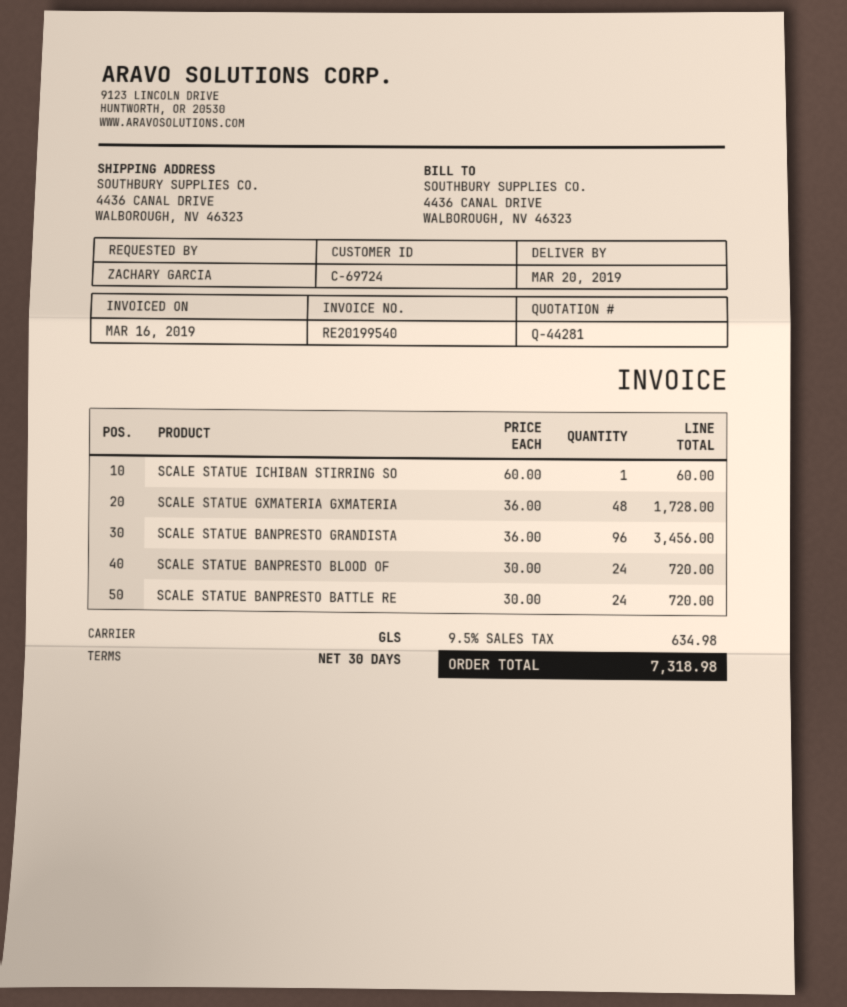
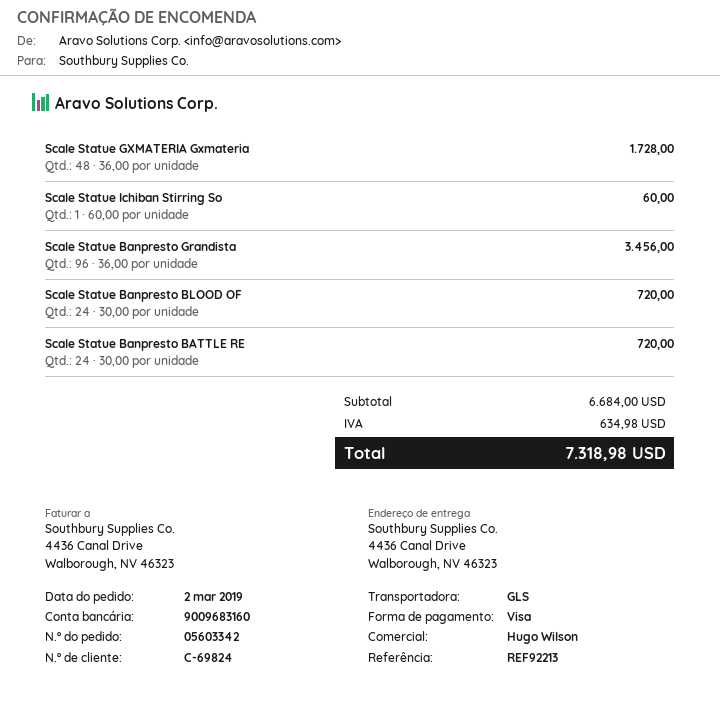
customer number: C-69724 -> C-69824

